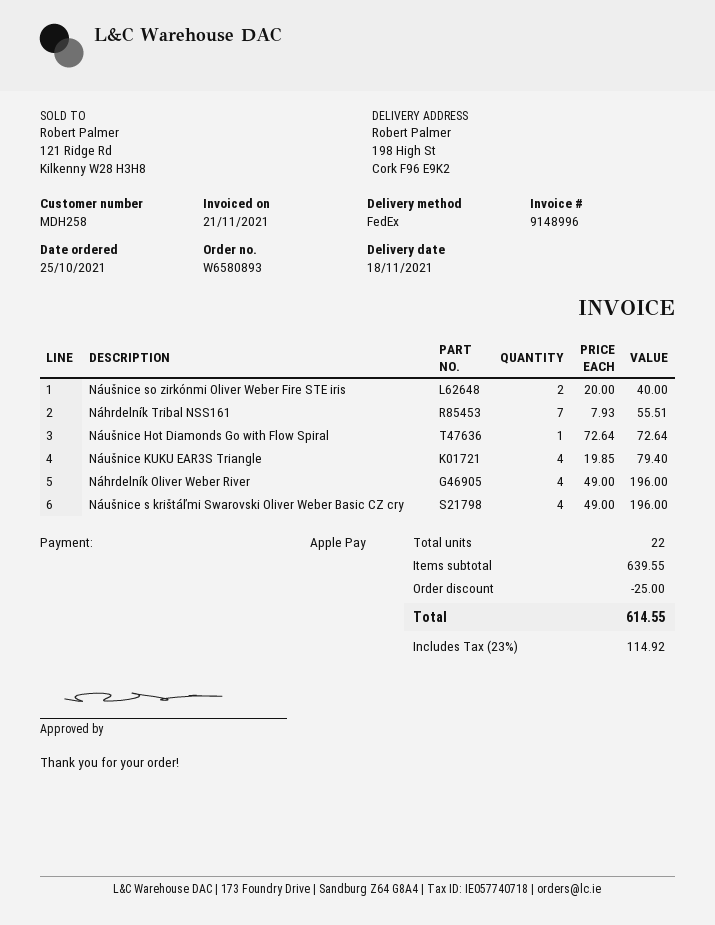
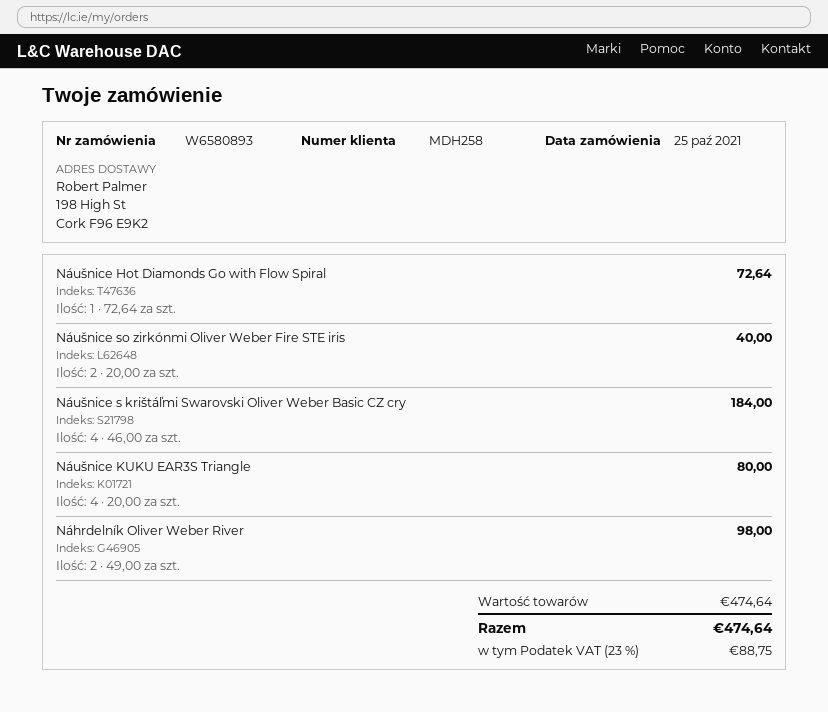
Náhrdelník Tribal NSS161: 7 x 7.93 = 55.51 -> none
Náušnice KUKU EAR3S Triangle: 4 x 19.85 = 79.40 -> 4 x 20.00 = 80.00
Náhrdelník Oliver Weber River: 4 x 49.00 = 196.00 -> 2 x 49.00 = 98.00
Náušnice s krištáľmi Swarovski Oliver Weber Basic CZ cry: 4 x 49.00 = 196.00 -> 4 x 46.00 = 184.00
subtotal: 639.55 -> 474.64
discount: 25.00 -> none
tax: 23% = 114.92 -> 23% = 88.75
total: 614.55 -> 474.64

